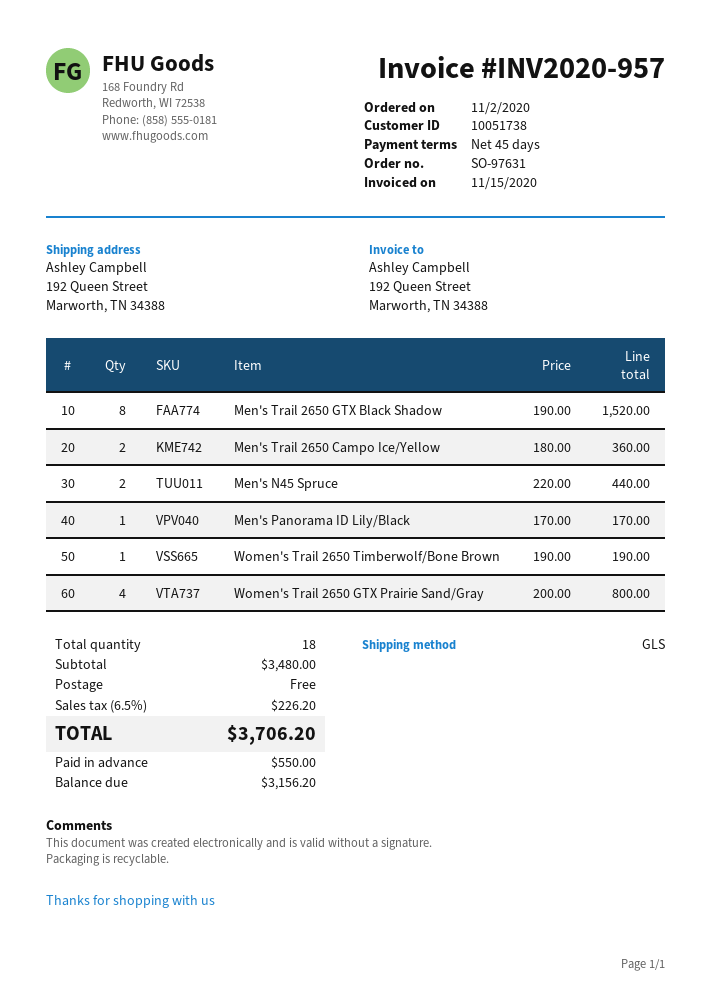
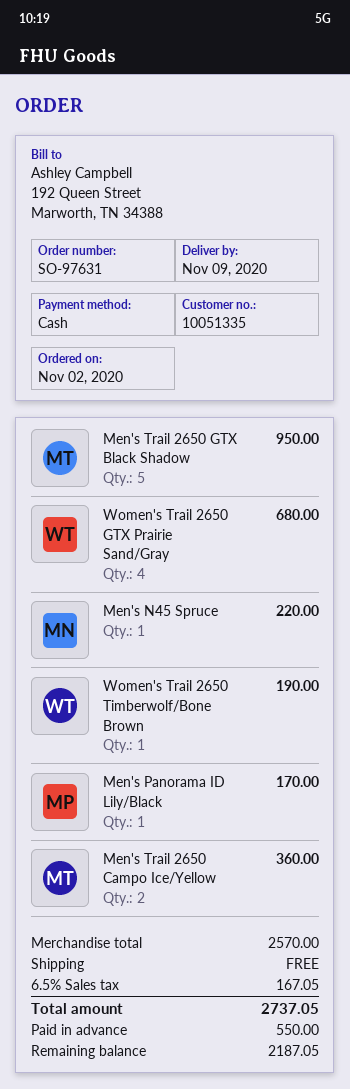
customer number: 10051738 -> 10051335
Men's Trail 2650 GTX Black Shadow: 8 for 1520.00 -> 5 for 950.00
Men's N45 Spruce: 2 for 440.00 -> 1 for 220.00
Women's Trail 2650 GTX Prairie Sand/Gray: 4 for 800.00 -> 4 for 680.00
subtotal: 3480.00 -> 2570.00
tax: 6.5% = 226.20 -> 6.5% = 167.05
total: 3706.20 -> 2737.05
balance: 3156.20 -> 2187.05

